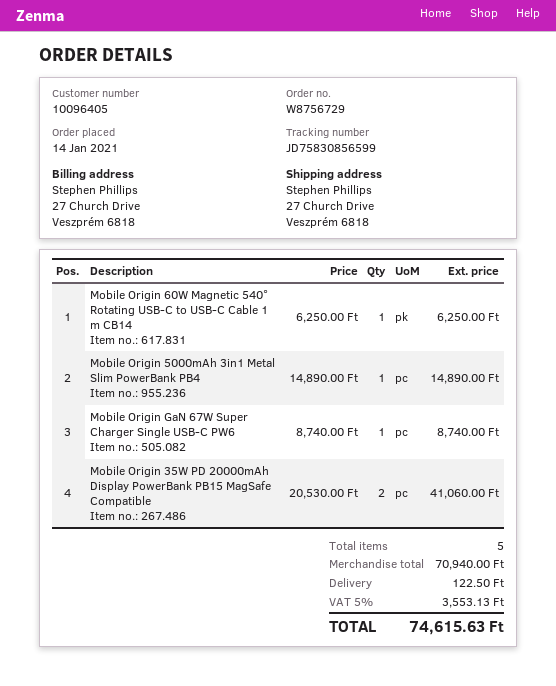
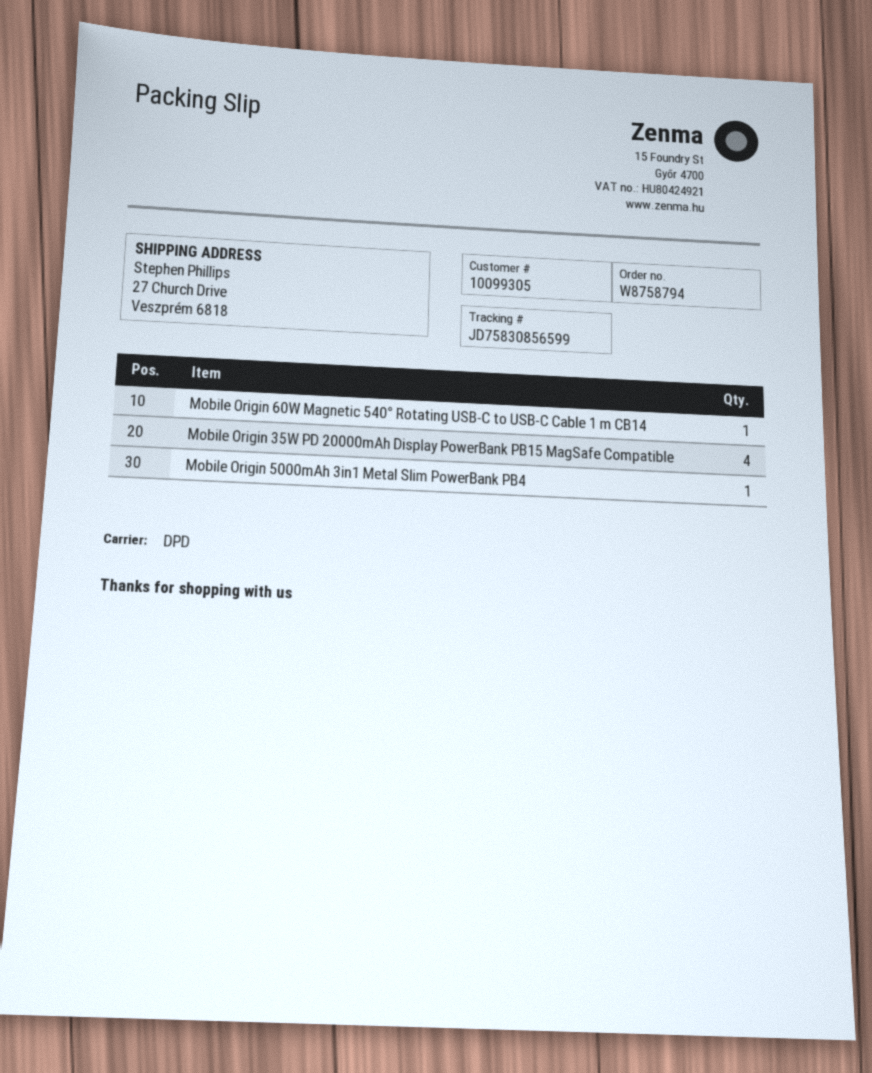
order number: W8756729 -> W8758794
customer number: 10096405 -> 10099305
Mobile Origin GaN 67W Super Charger Single USB-C PW6: 1 -> none
Mobile Origin 35W PD 20000mAh Display PowerBank PB15 MagSafe Compatible: 2 -> 4

